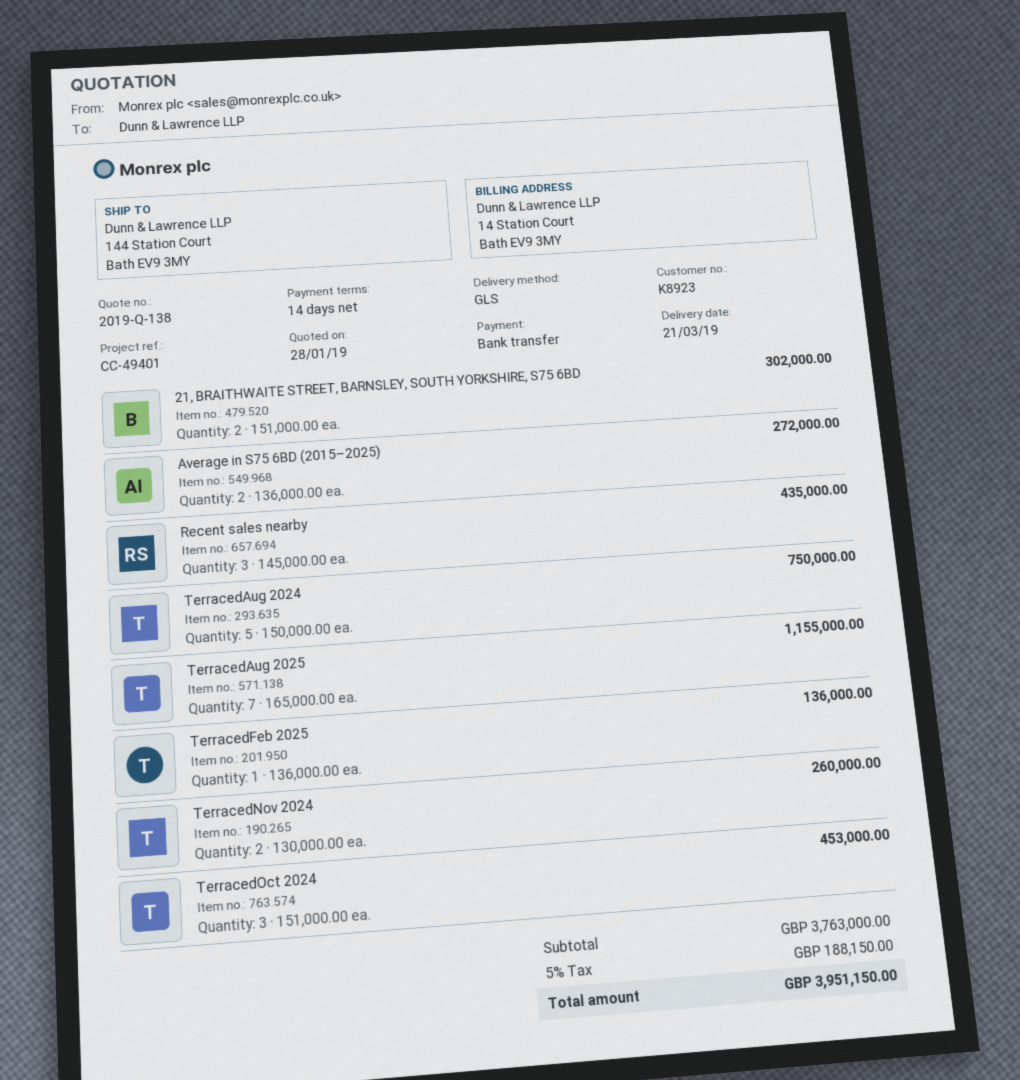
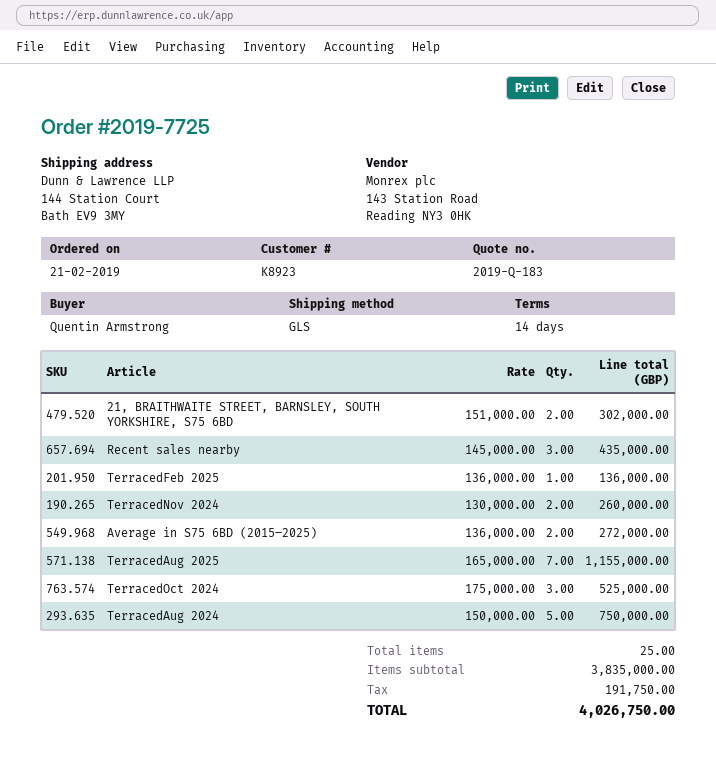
quote number: 2019-Q-138 -> 2019-Q-183
TerracedOct 2024: 3 x 151000.00 = 453000.00 -> 3 x 175000.00 = 525000.00
subtotal: 3763000.00 -> 3835000.00
tax: 188150.00 -> 191750.00
total: 3951150.00 -> 4026750.00

